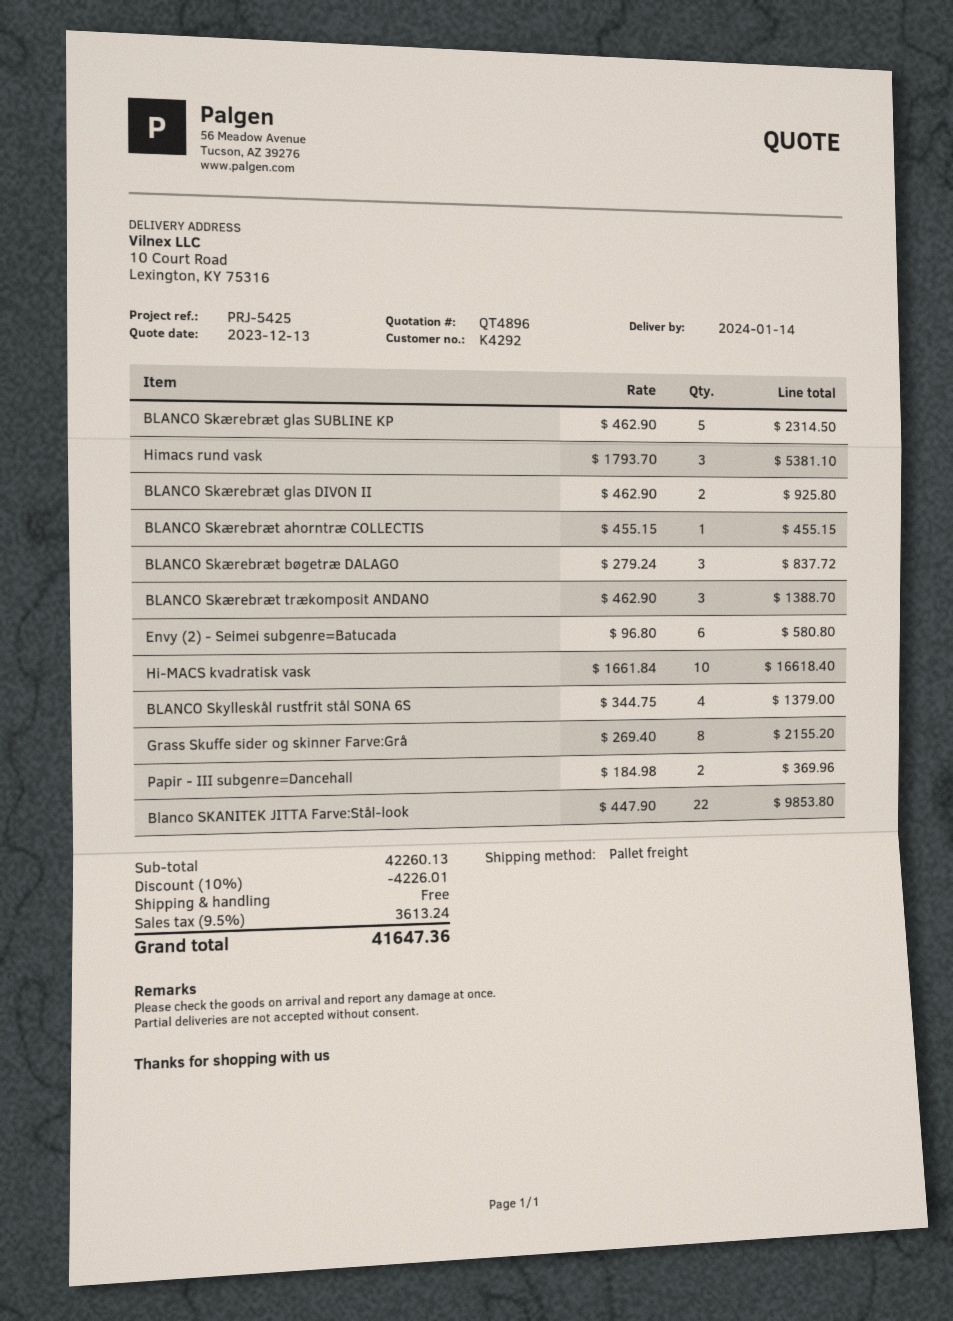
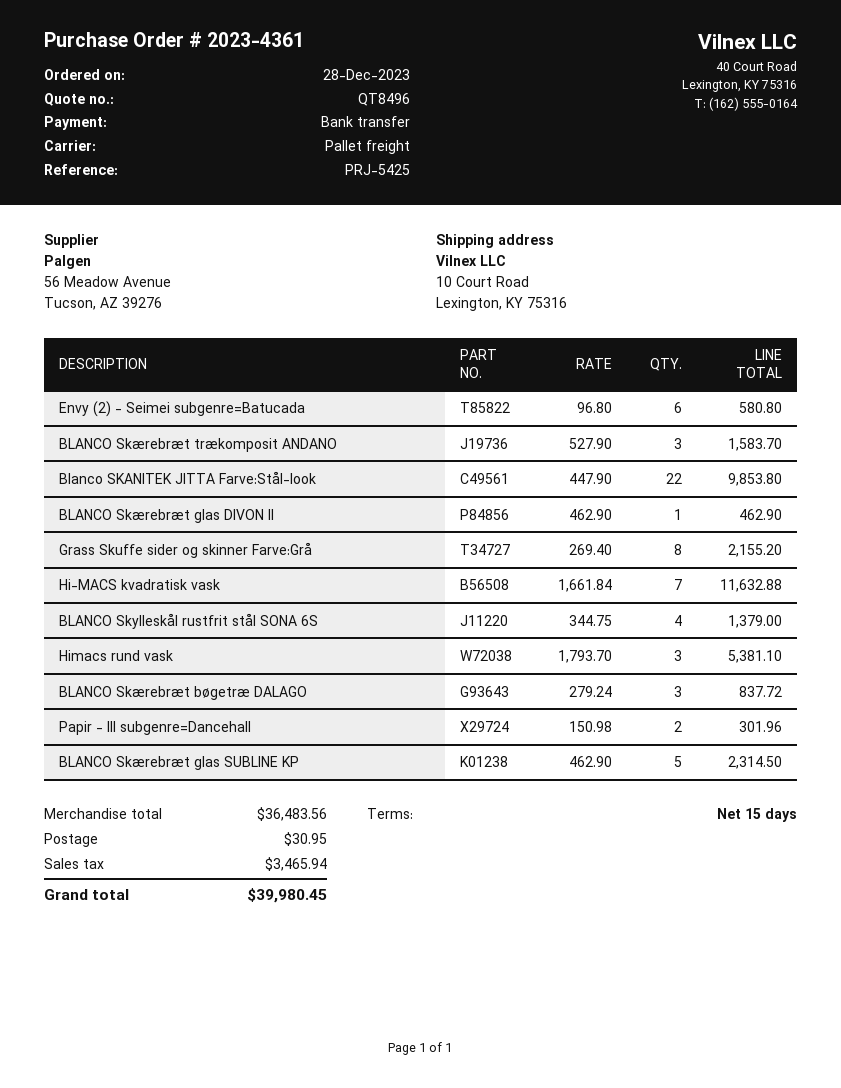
quote number: QT4896 -> QT8496
BLANCO Skærebræt glas DIVON II: 2 x 462.90 = 925.80 -> 1 x 462.90 = 462.90
BLANCO Skærebræt ahorntræ COLLECTIS: 1 x 455.15 = 455.15 -> none
BLANCO Skærebræt trækomposit ANDANO: 3 x 462.90 = 1388.70 -> 3 x 527.90 = 1583.70
Hi-MACS kvadratisk vask: 10 x 1661.84 = 16618.40 -> 7 x 1661.84 = 11632.88
Papir - III subgenre=Dancehall: 2 x 184.98 = 369.96 -> 2 x 150.98 = 301.96
subtotal: 42260.13 -> 36483.56
discount: 10% = 4226.01 -> none
shipping: 0.00 -> 30.95
tax: 3613.24 -> 3465.94
total: 41647.36 -> 39980.45

